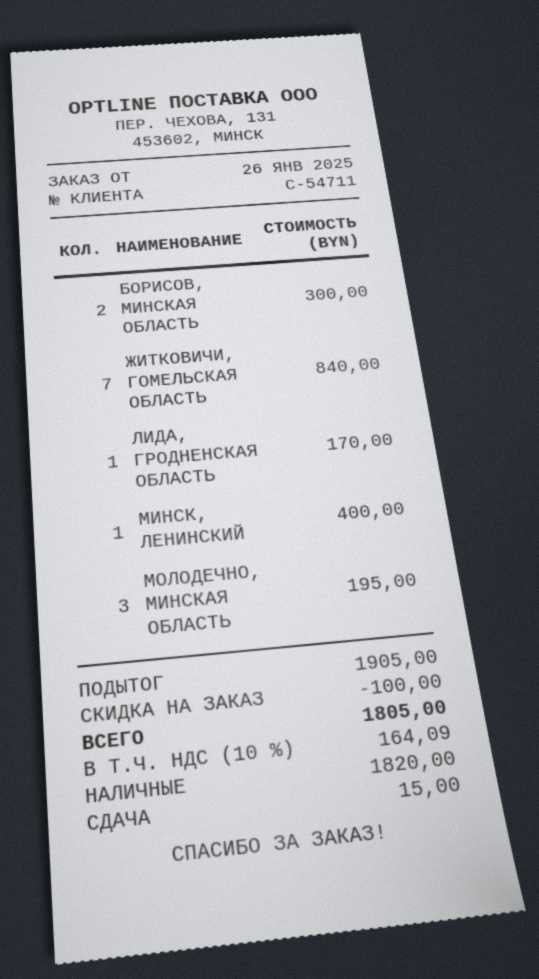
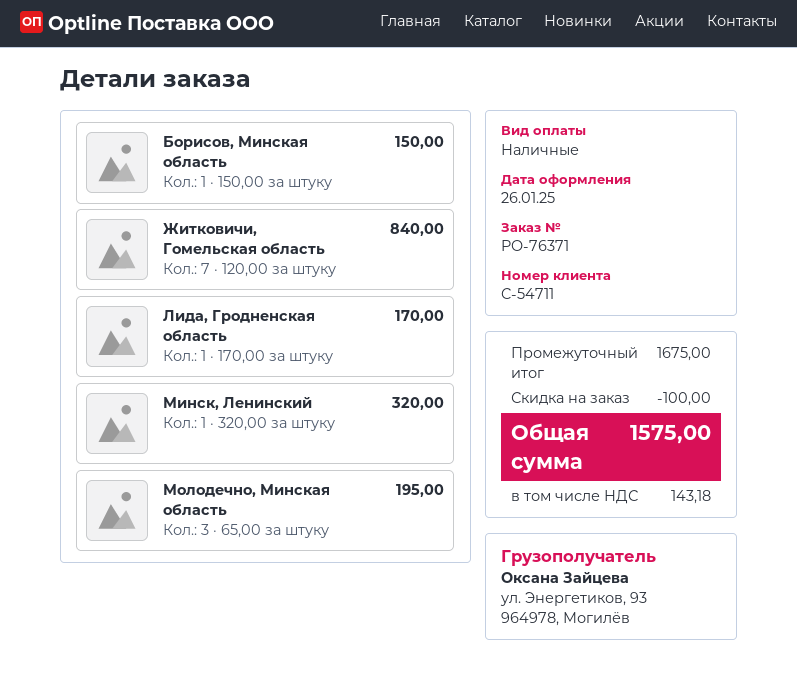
БОРИСОВ, МИНСКАЯ ОБЛАСТЬ: 2 for 300.00 -> 1 for 150.00
МИНСК, ЛЕНИНСКИЙ: 1 for 400.00 -> 1 for 320.00
subtotal: 1905.00 -> 1675.00
tax: 164.09 -> 143.18
total: 1805.00 -> 1575.00

